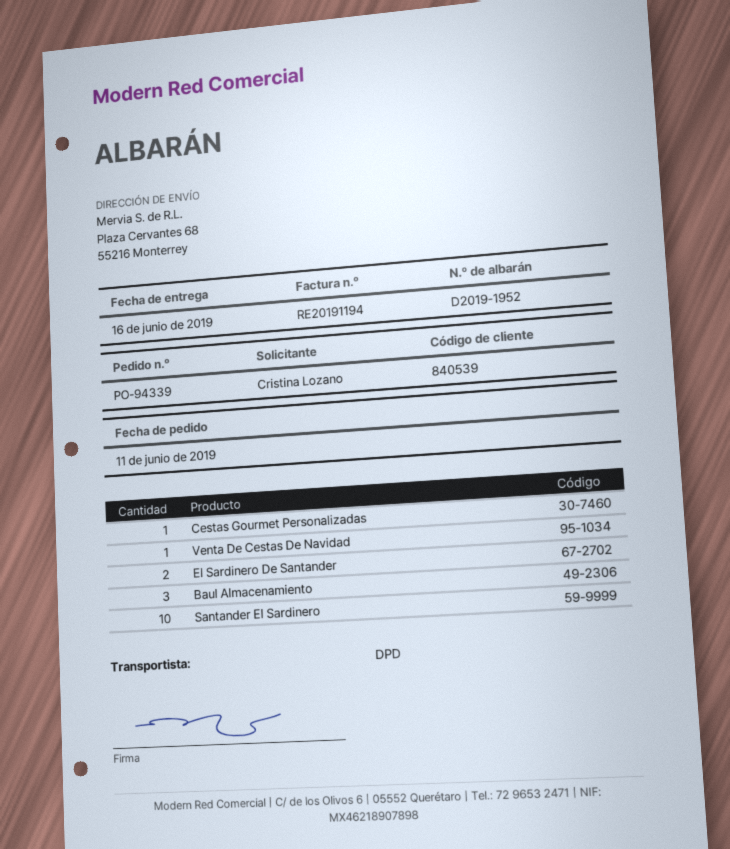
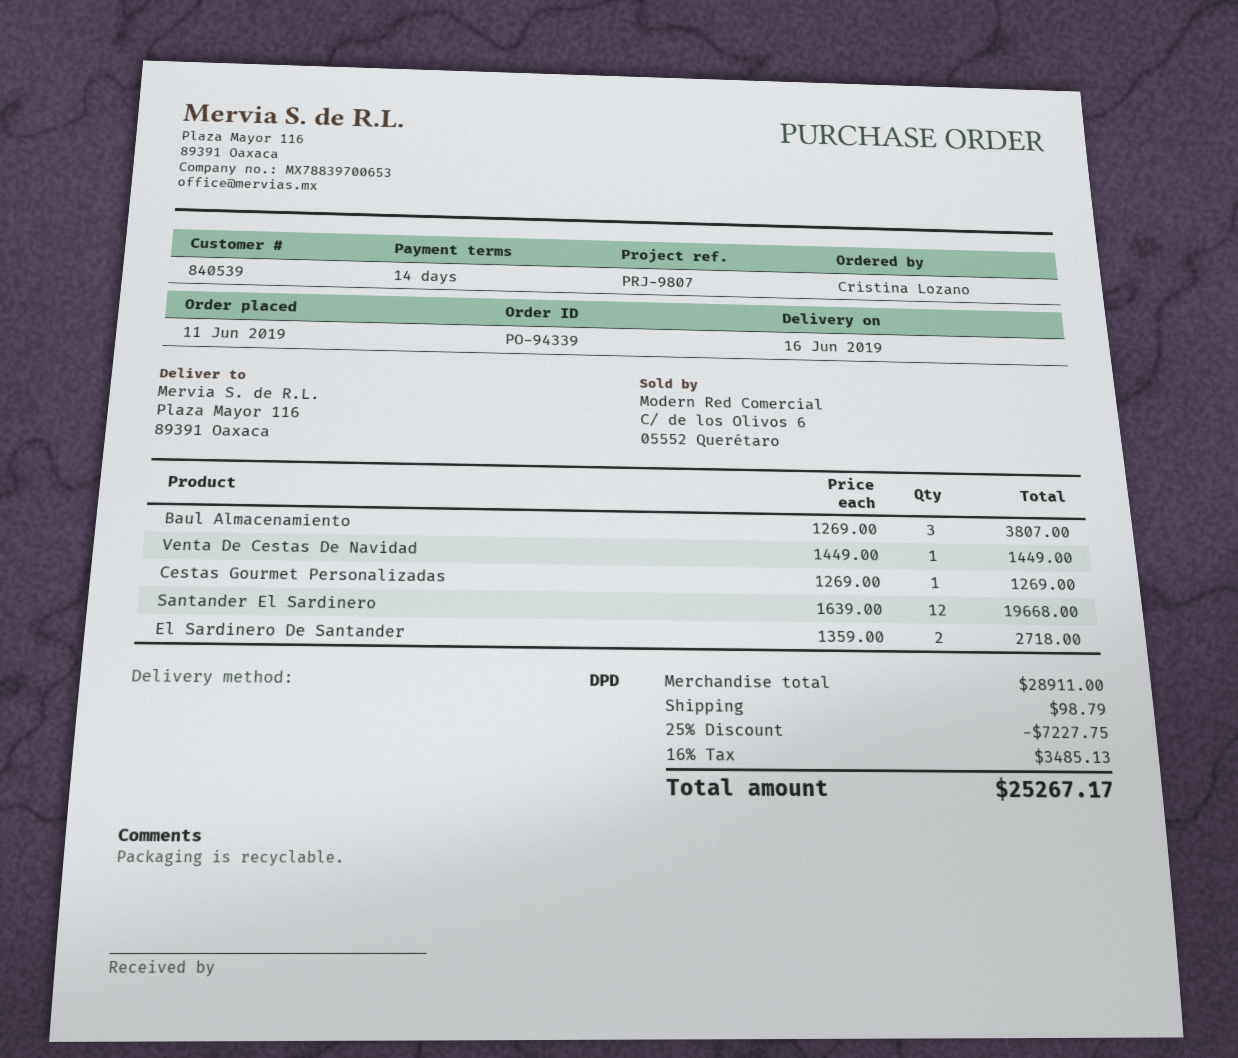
ship to: Plaza Cervantes 68, 55216 Monterrey -> Plaza Mayor 116, 89391 Oaxaca
Santander El Sardinero: 10 -> 12

